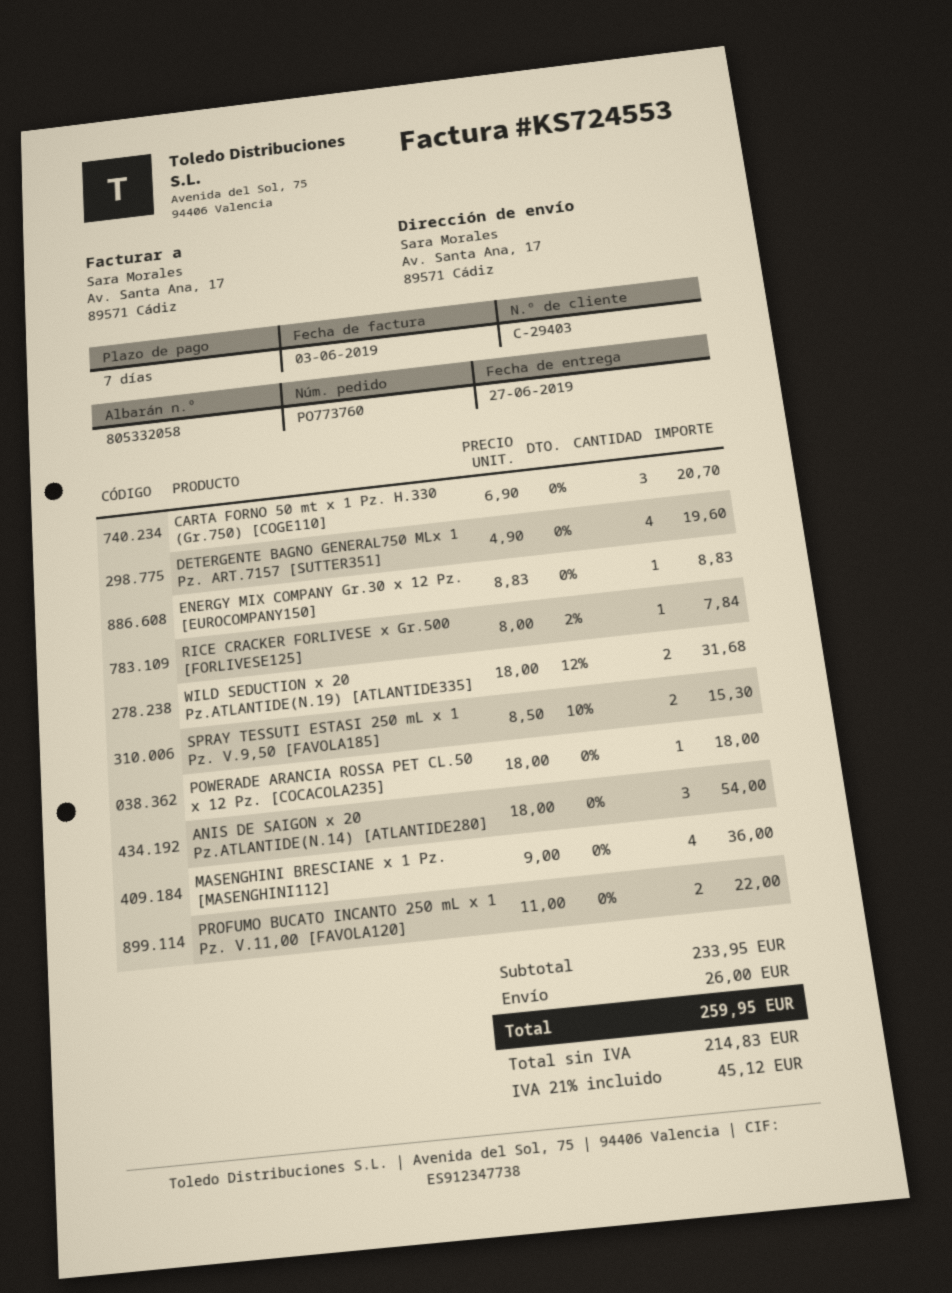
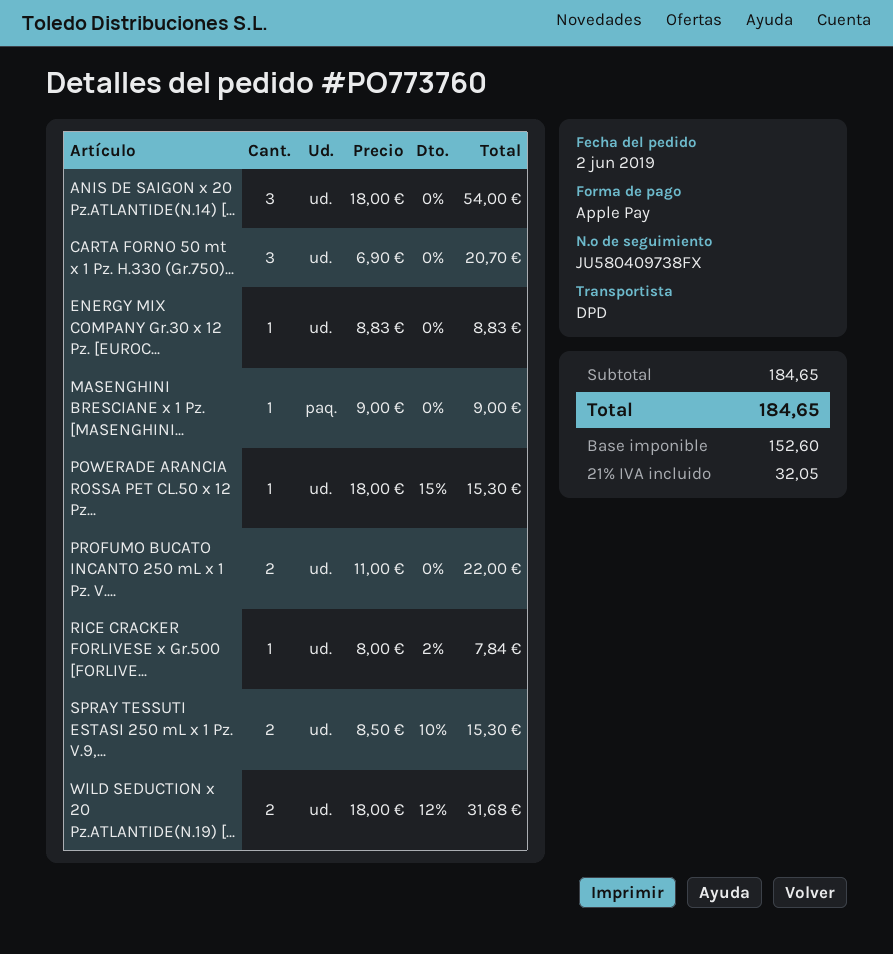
DETERGENTE BAGNO GENERAL750 MLx 1 Pz. ART.7157 [SUTTER351]: 4 x 4.90 = 19.60 -> none
POWERADE ARANCIA ROSSA PET CL.50 x 12 Pz. [COCACOLA235]: 1 x 18.00 = 18.00 -> 1 x 18.00 - 15% = 15.30
MASENGHINI BRESCIANE x 1 Pz. [MASENGHINI112]: 4 x 9.00 = 36.00 -> 1 x 9.00 = 9.00
subtotal: 233.95 -> 184.65
shipping: 26.00 -> none
net: 214.83 -> 152.60
tax: 21% = 45.12 -> 21% = 32.05
total: 259.95 -> 184.65

